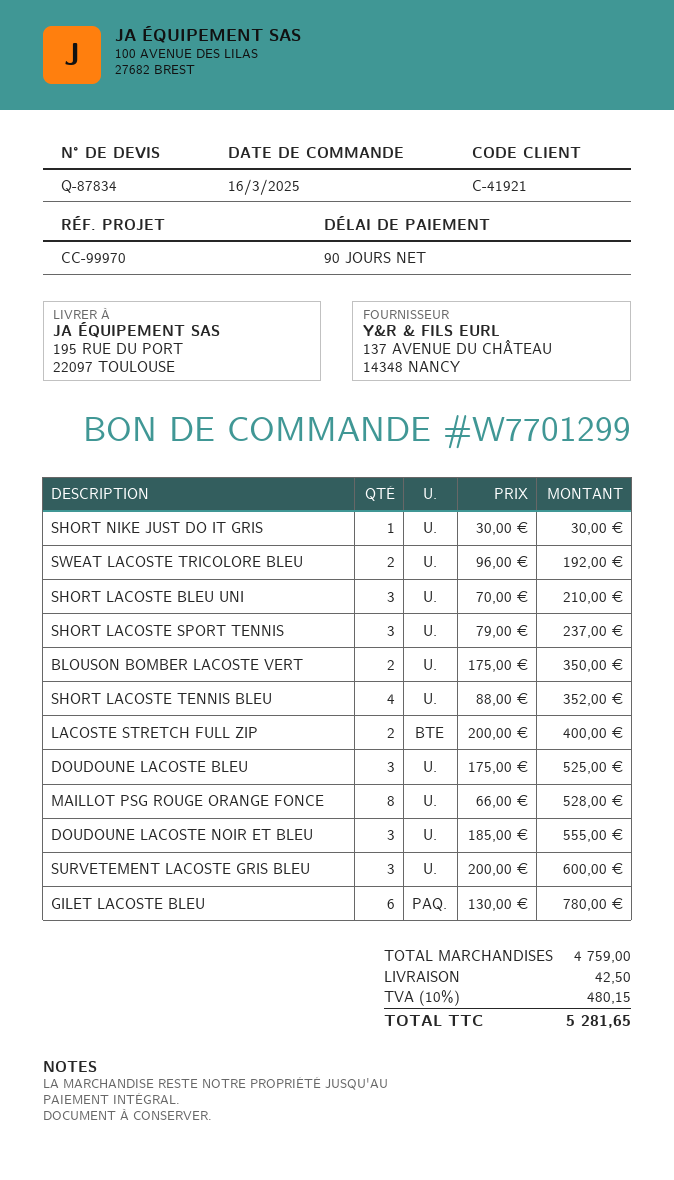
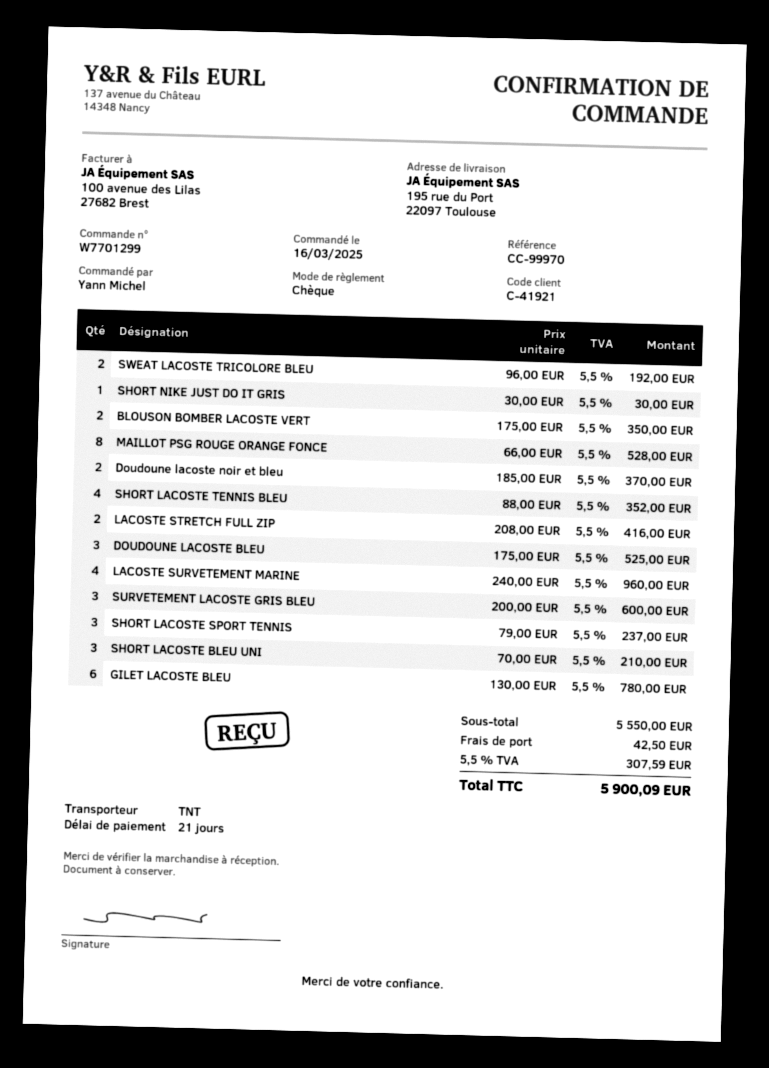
payment terms: 90 days -> 21 days
LACOSTE STRETCH FULL ZIP: 2 x 200.00 = 400.00 -> 2 x 208.00 = 416.00
DOUDOUNE LACOSTE NOIR ET BLEU: 3 x 185.00 = 555.00 -> 2 x 185.00 = 370.00
LACOSTE SURVETEMENT MARINE: none -> 4 x 240.00 = 960.00
subtotal: 4759.00 -> 5550.00
tax: 10% = 480.15 -> 5.5% = 307.59
total: 5281.65 -> 5900.09

